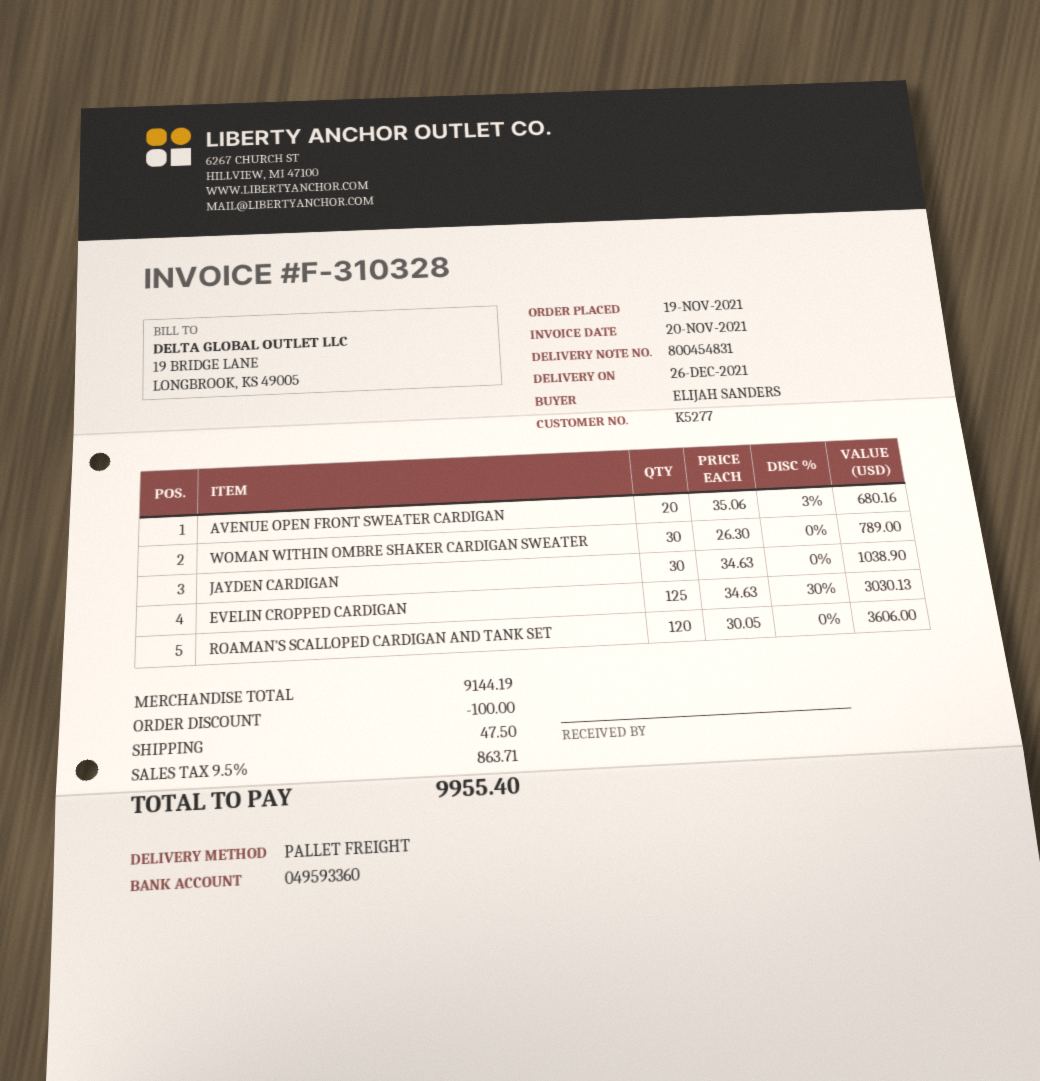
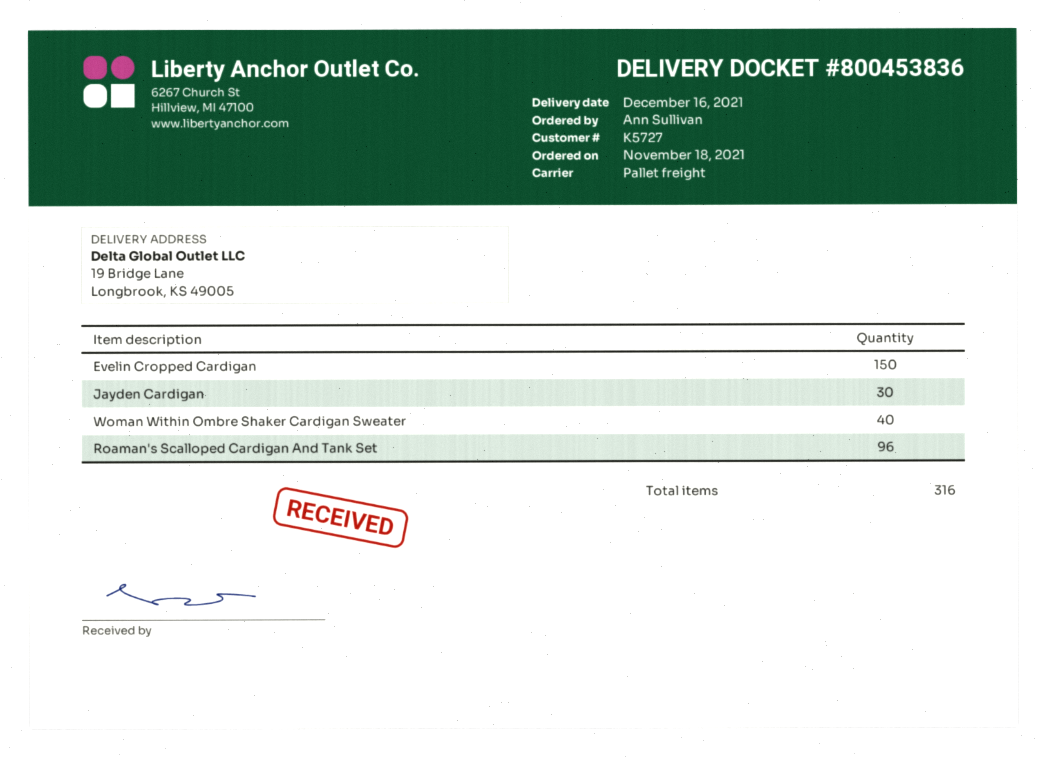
order date: 2021-11-19 -> 2021-11-18
delivery note number: 800454831 -> 800453836
delivery date: 2021-12-26 -> 2021-12-16
customer number: K5277 -> K5727
ordered by: ELIJAH SANDERS -> Ann Sullivan
AVENUE OPEN FRONT SWEATER CARDIGAN: 20 -> none
WOMAN WITHIN OMBRE SHAKER CARDIGAN SWEATER: 30 -> 40
EVELIN CROPPED CARDIGAN: 125 -> 150
ROAMAN'S SCALLOPED CARDIGAN AND TANK SET: 120 -> 96

